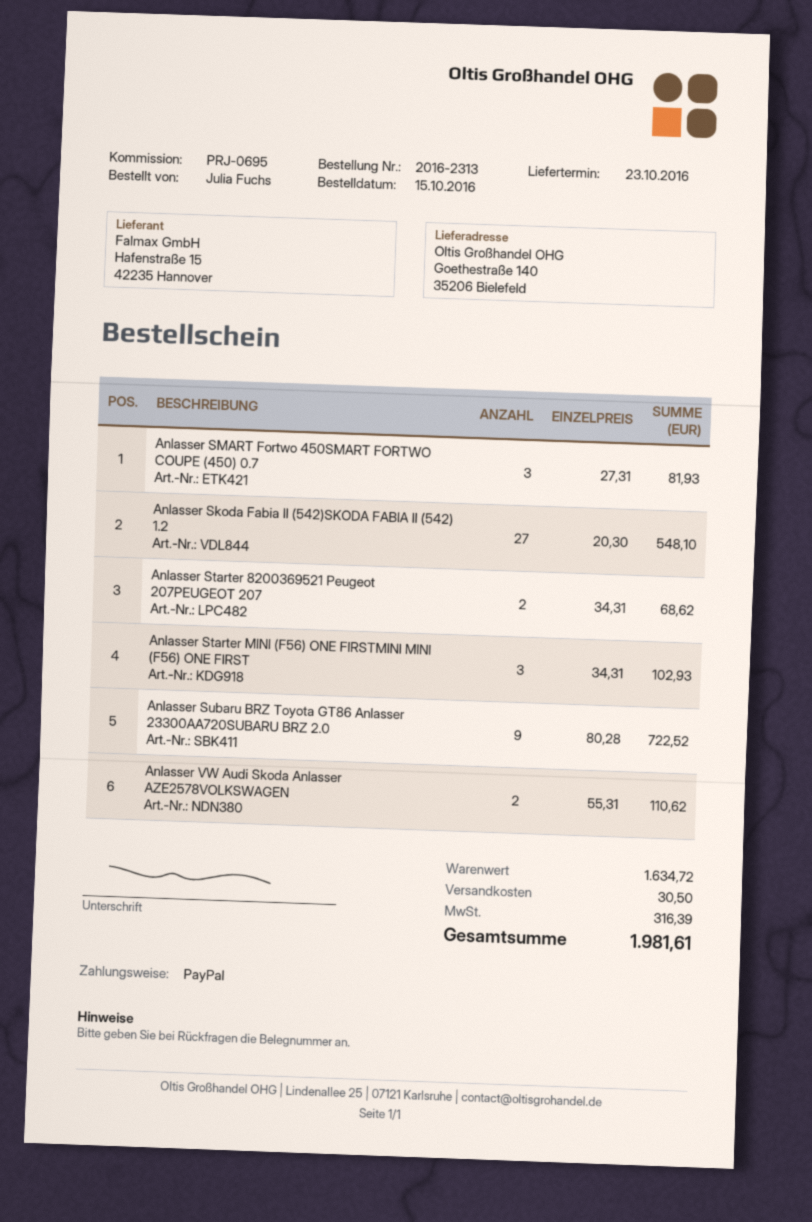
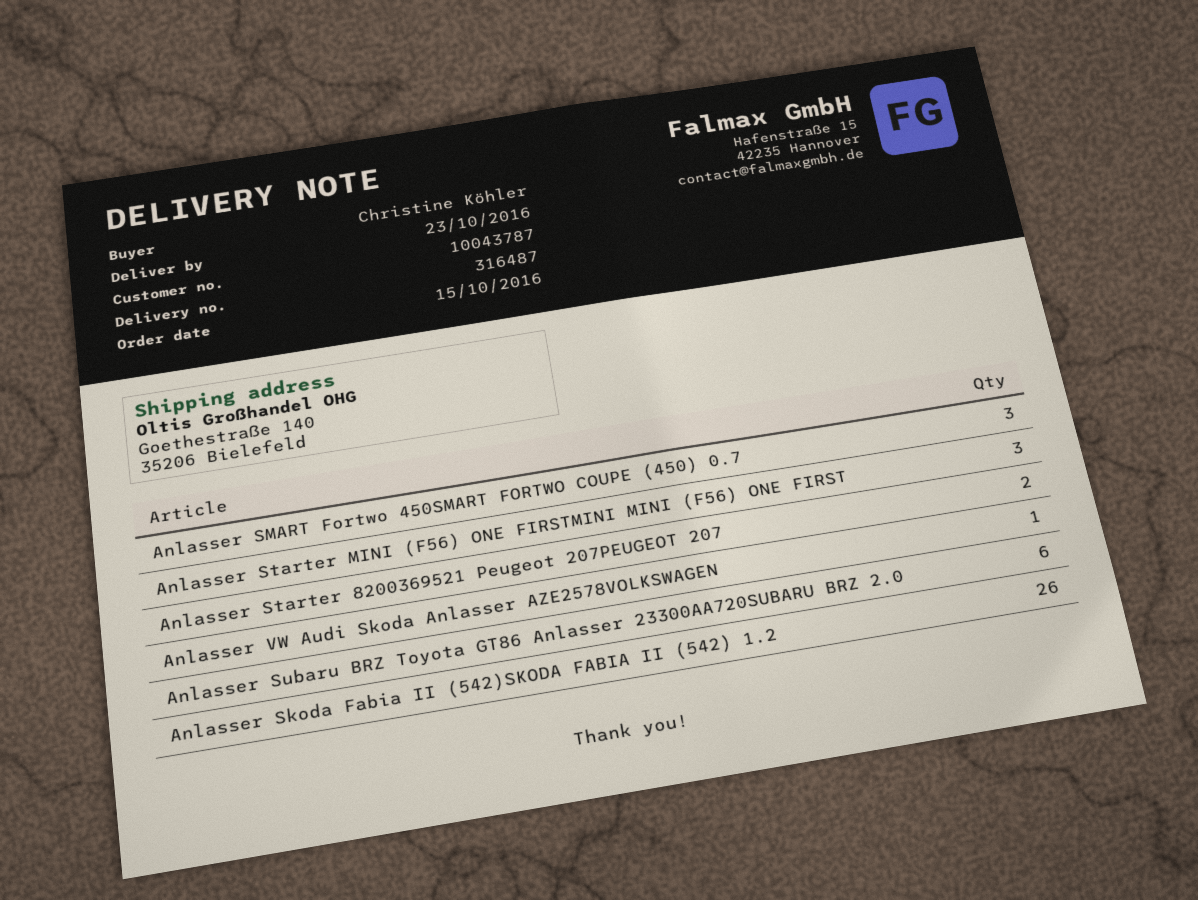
ordered by: Julia Fuchs -> Christine Köhler
Anlasser Skoda Fabia II (542)SKODA FABIA II (542) 1.2: 27 -> 26
Anlasser Subaru BRZ Toyota GT86 Anlasser 23300AA720SUBARU BRZ 2.0: 9 -> 6
Anlasser VW Audi Skoda Anlasser AZE2578VOLKSWAGEN: 2 -> 1

